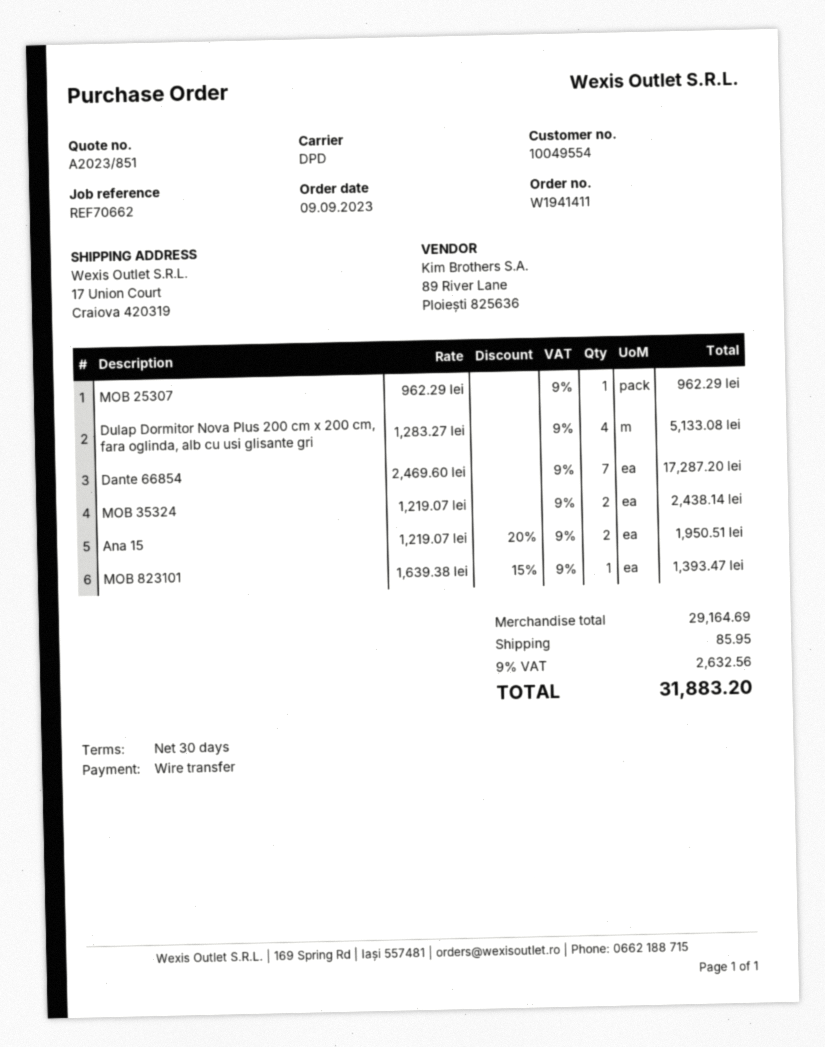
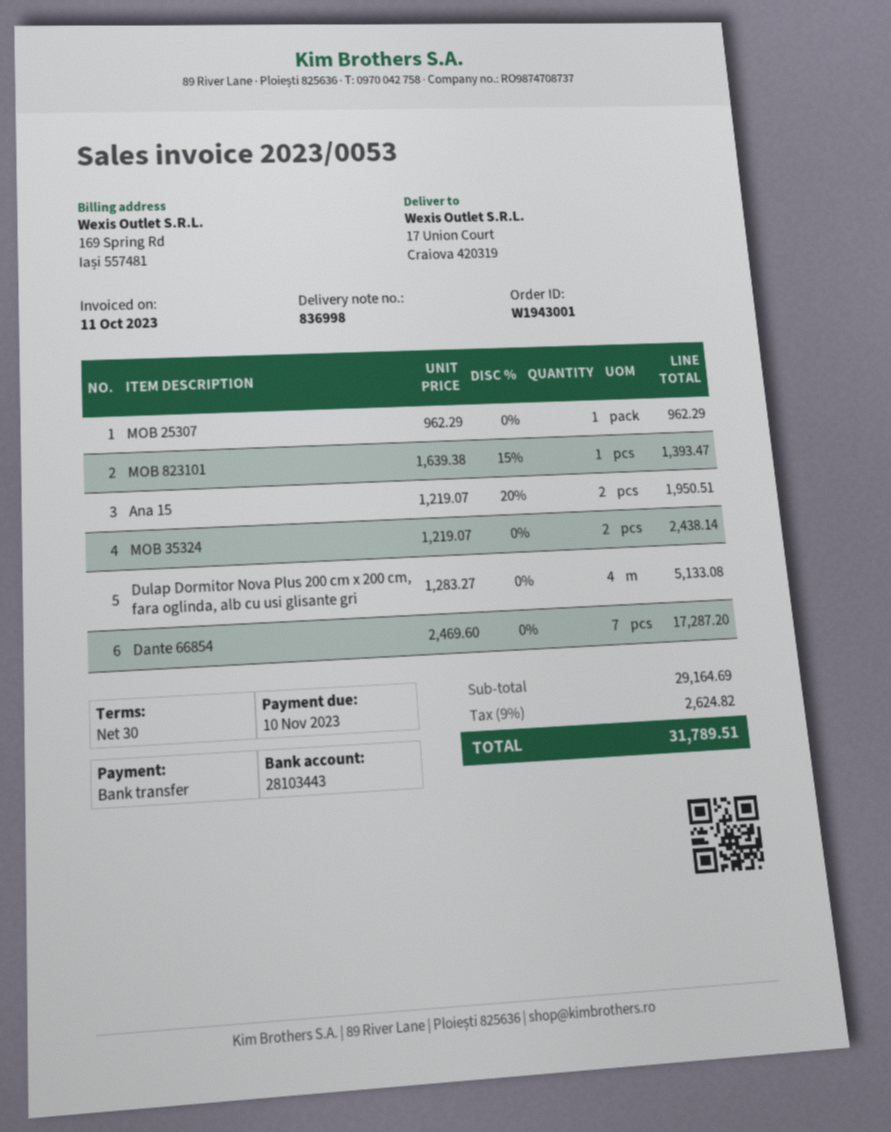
order number: W1941411 -> W1943001
shipping: 85.95 -> none
tax: 9% = 2632.56 -> 9% = 2624.82
total: 31883.20 -> 31789.51

